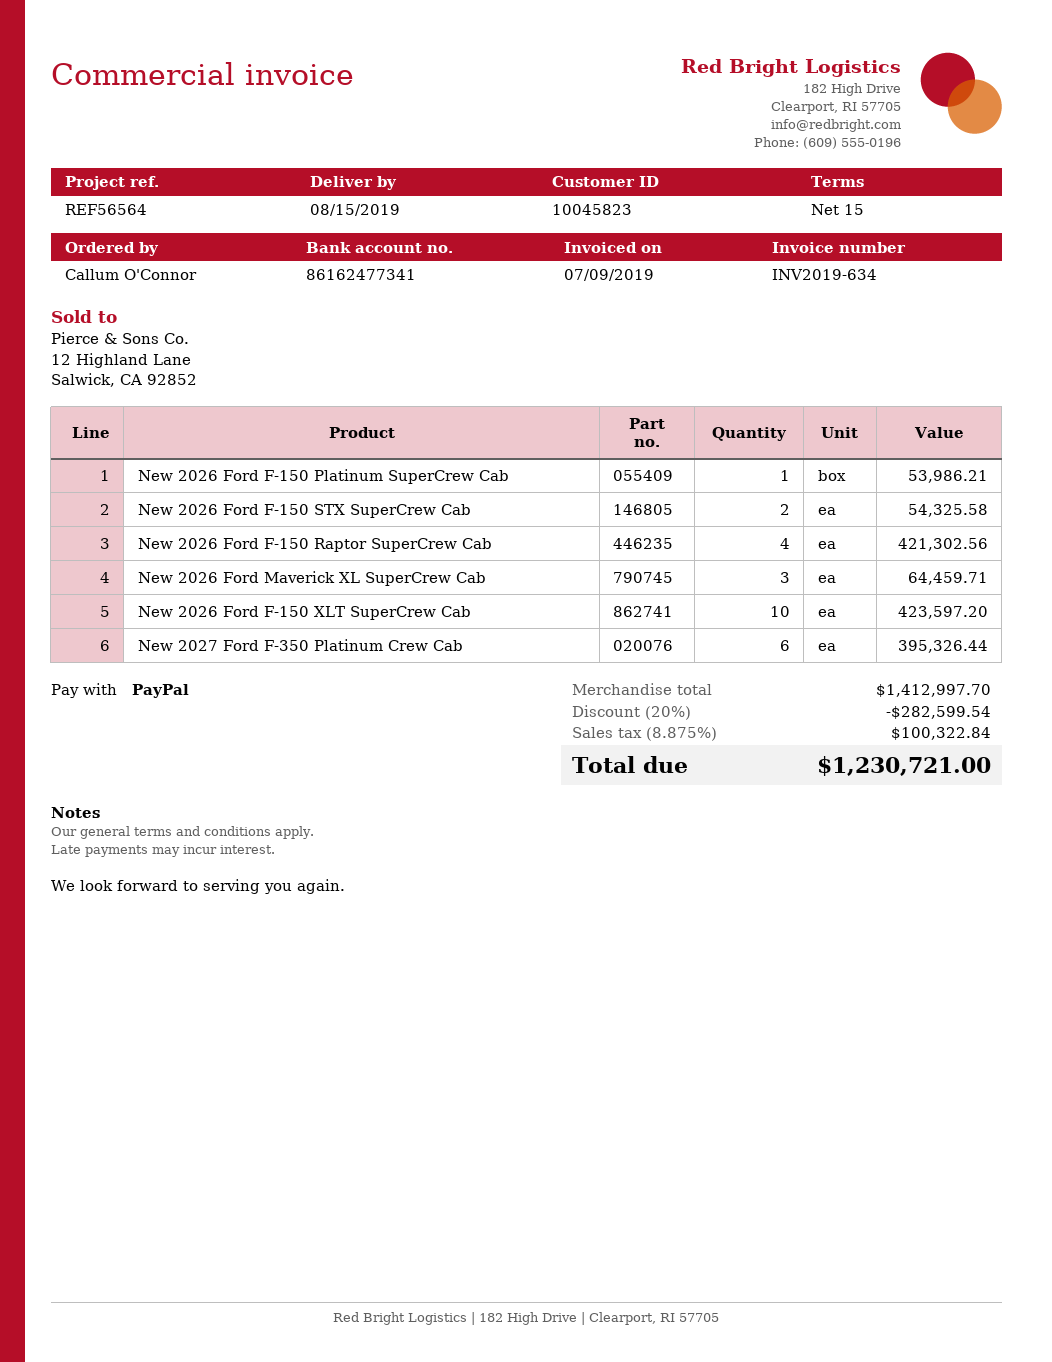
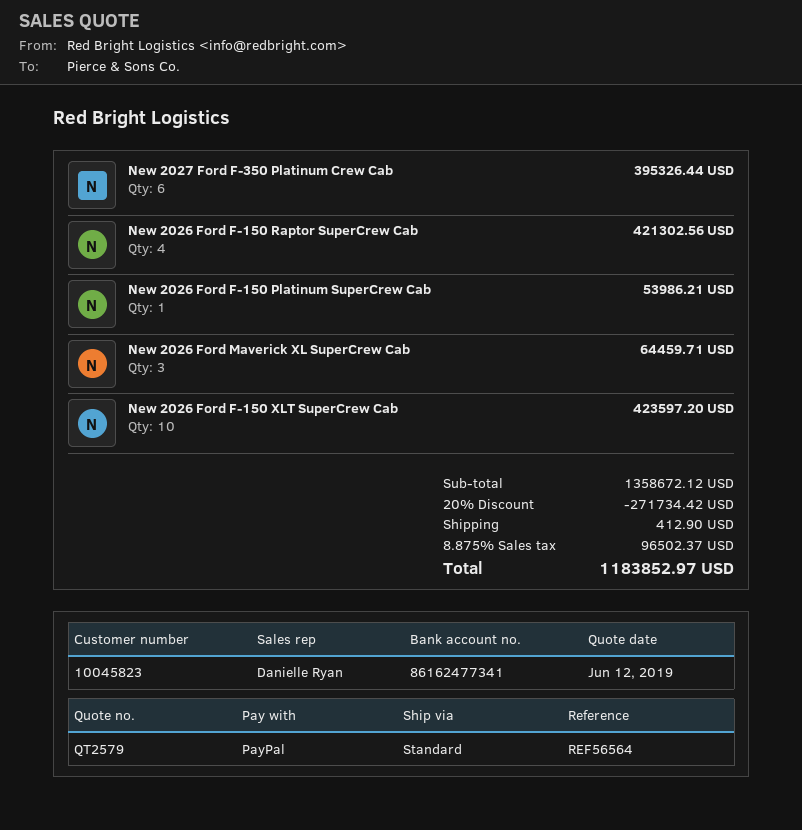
New 2026 Ford F-150 STX SuperCrew Cab: 2 for 54325.58 -> none
subtotal: 1412997.70 -> 1358672.12
discount: 20% = 282599.54 -> 20% = 271734.42
shipping: none -> 412.90
tax: 8.875% = 100322.84 -> 8.875% = 96502.37
total: 1230721.00 -> 1183852.97

